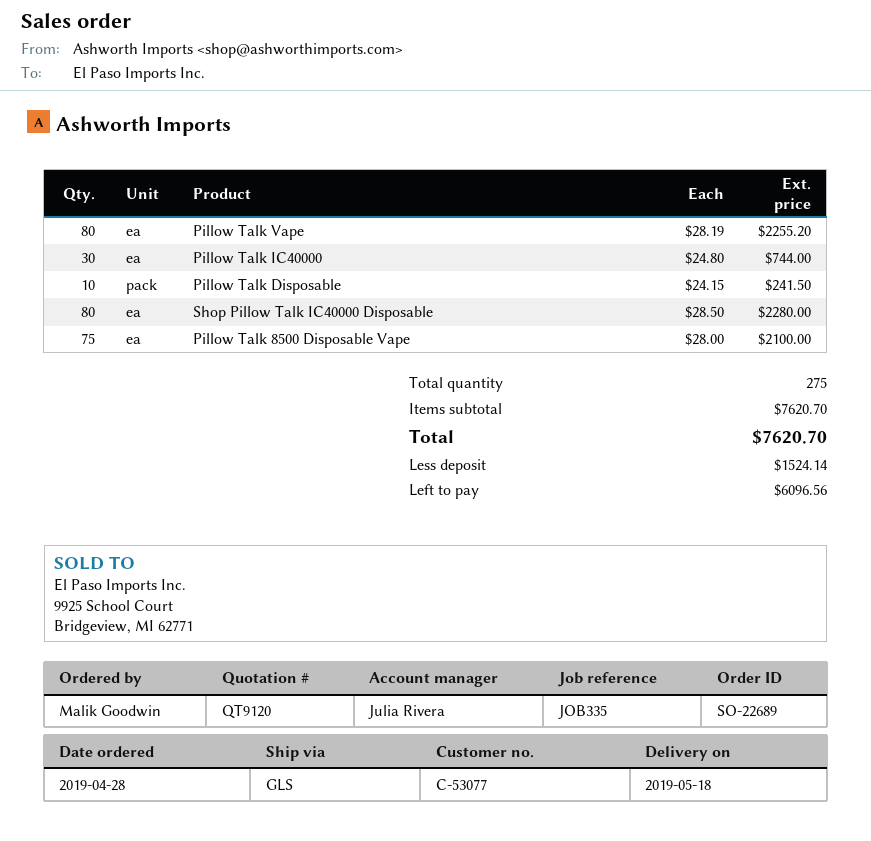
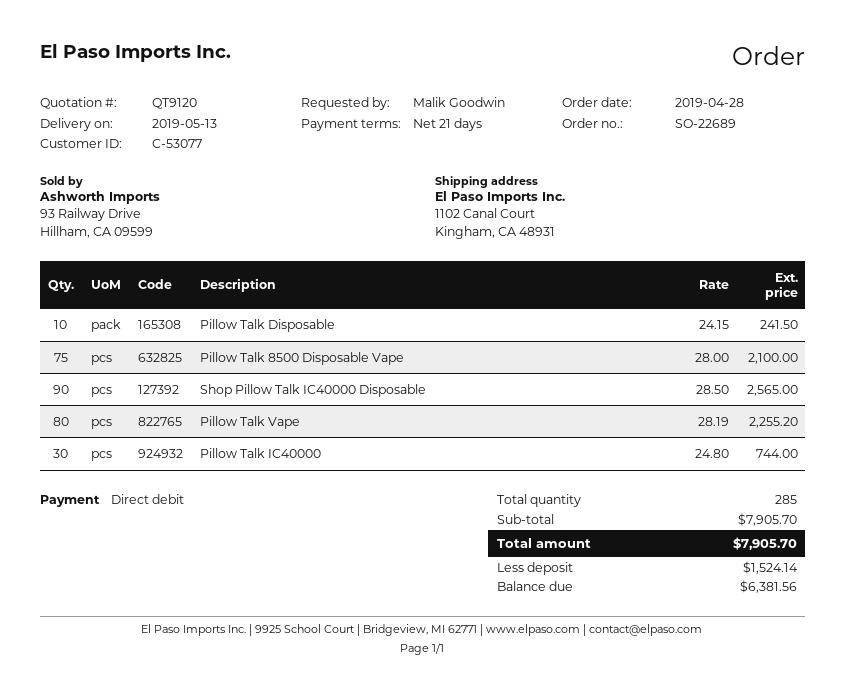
delivery date: 2019-05-18 -> 2019-05-13
Shop Pillow Talk IC40000 Disposable: 80 x 28.50 = 2280.00 -> 90 x 28.50 = 2565.00
total quantity: 275 -> 285
subtotal: 7620.70 -> 7905.70
total: 7620.70 -> 7905.70
balance: 6096.56 -> 6381.56

